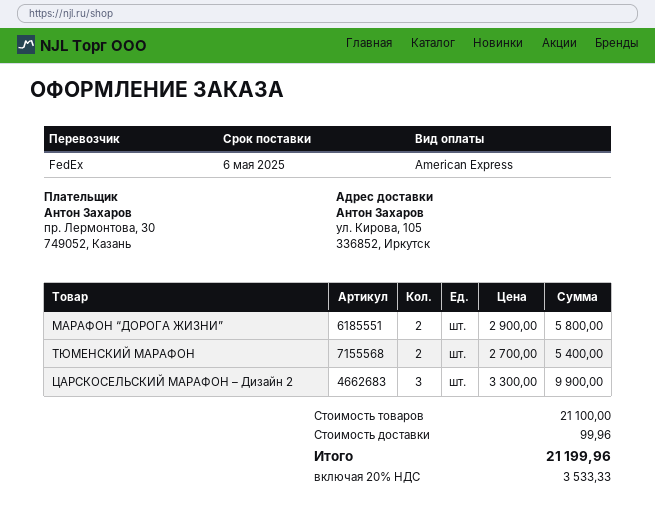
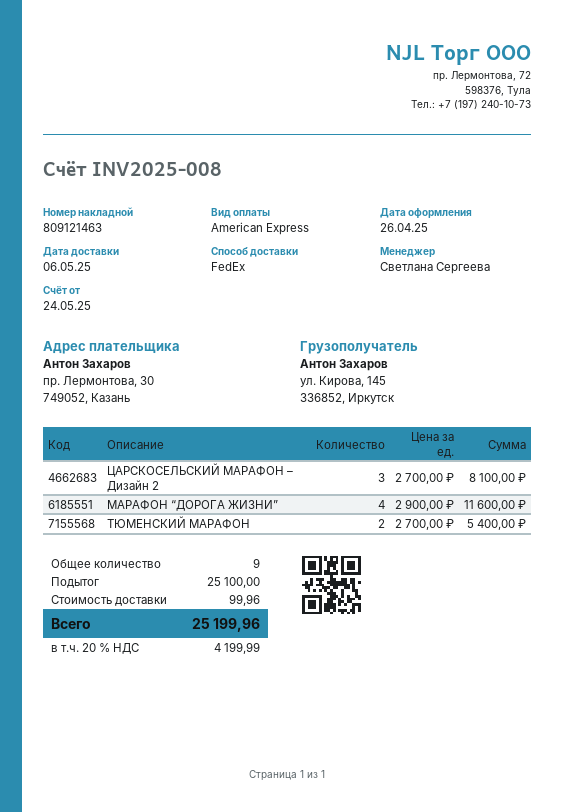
ship to: ул. Кирова, 105, 336852, Иркутск -> ул. Кирова, 145, 336852, Иркутск
МАРАФОН “ДОРОГА ЖИЗНИ”: 2 x 2900.00 = 5800.00 -> 4 x 2900.00 = 11600.00
ЦАРСКОСЕЛЬСКИЙ МАРАФОН – Дизайн 2: 3 x 3300.00 = 9900.00 -> 3 x 2700.00 = 8100.00
subtotal: 21100.00 -> 25100.00
tax: 20% = 3533.33 -> 20% = 4199.99
total: 21199.96 -> 25199.96

